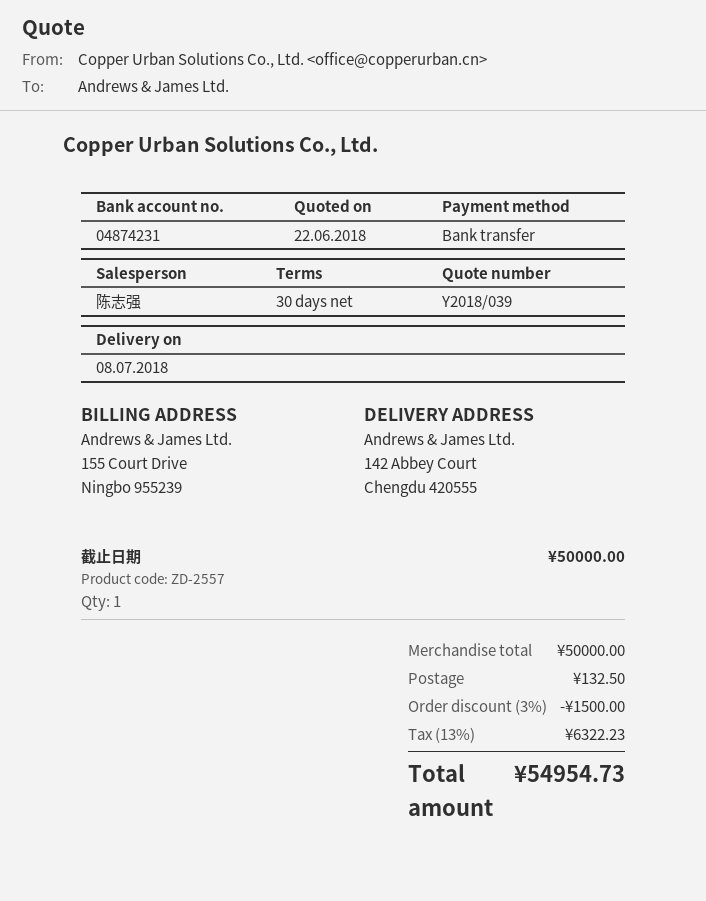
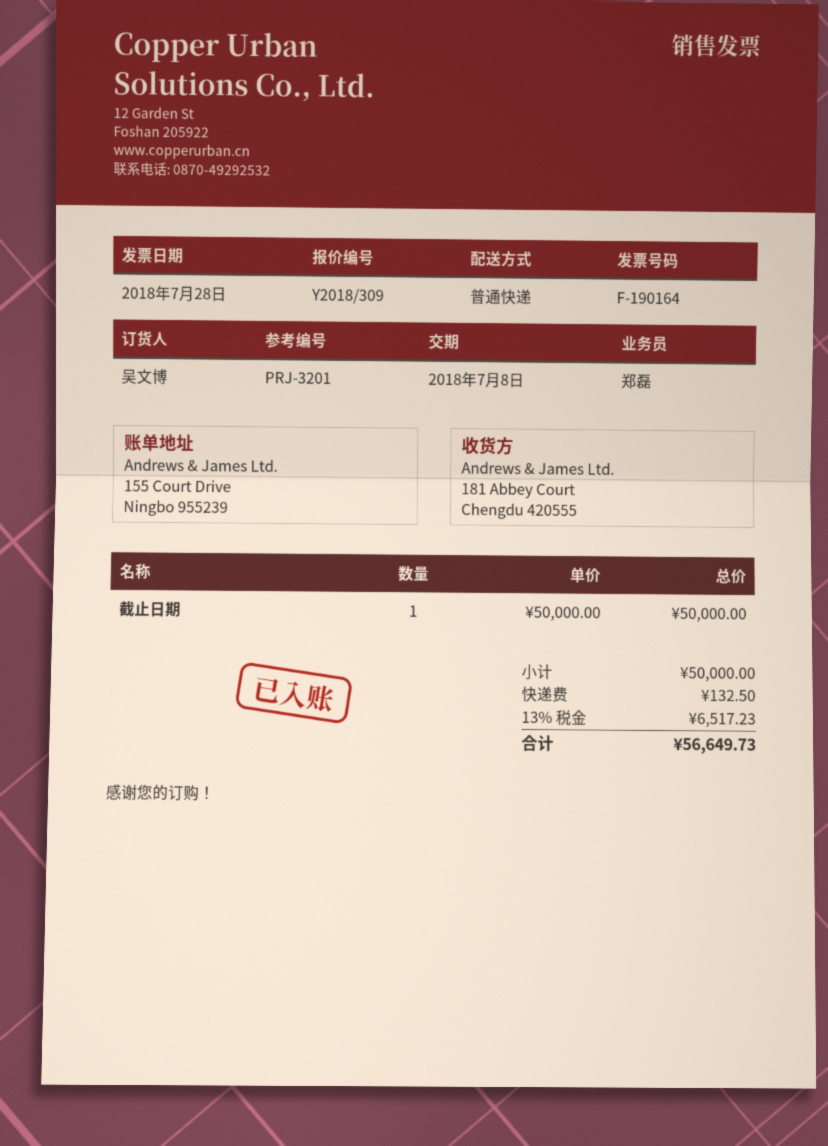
quote number: Y2018/039 -> Y2018/309
sales rep: 陈志强 -> 郑磊
ship to: 142 Abbey Court, Chengdu 420555 -> 181 Abbey Court, Chengdu 420555
discount: 3% = 1500.00 -> none
tax: 13% = 6322.23 -> 13% = 6517.23
total: 54954.73 -> 56649.73

